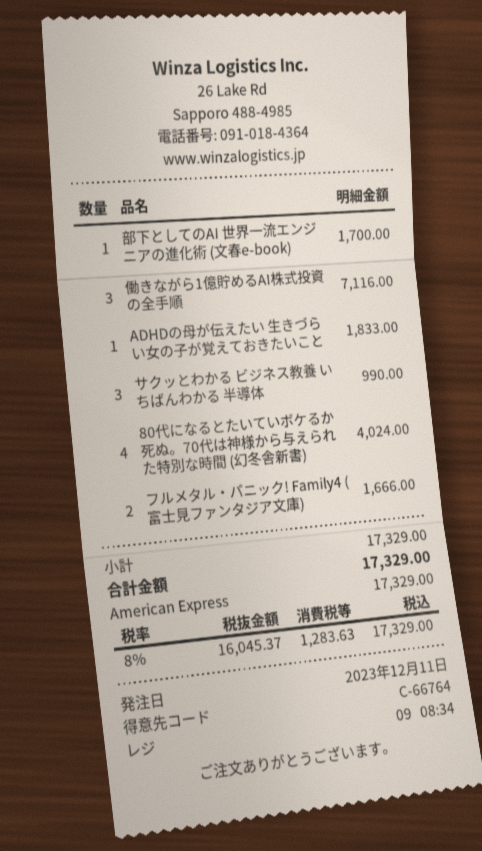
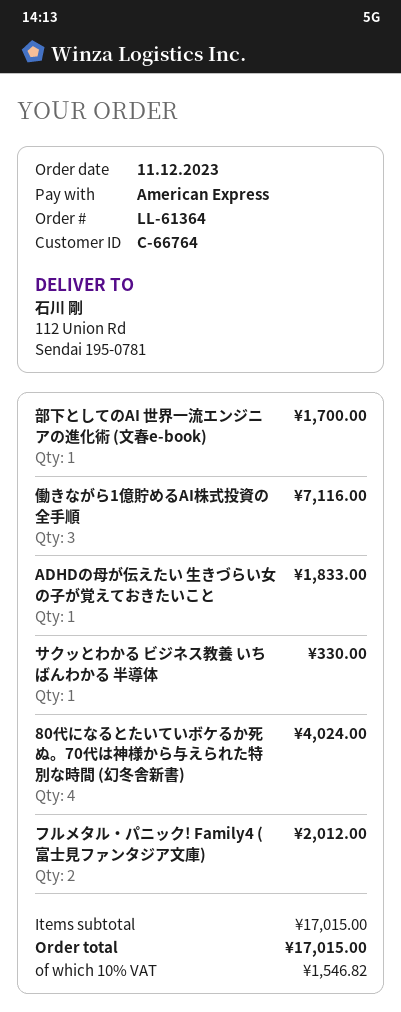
サクッとわかる ビジネス教養 いちばんわかる 半導体: 3 for 990.00 -> 1 for 330.00
フルメタル・パニック! Family4 (富士見ファンタジア文庫): 2 for 1666.00 -> 2 for 2012.00
subtotal: 17329.00 -> 17015.00
tax: 8% = 1283.63 -> 10% = 1546.82
total: 17329.00 -> 17015.00

